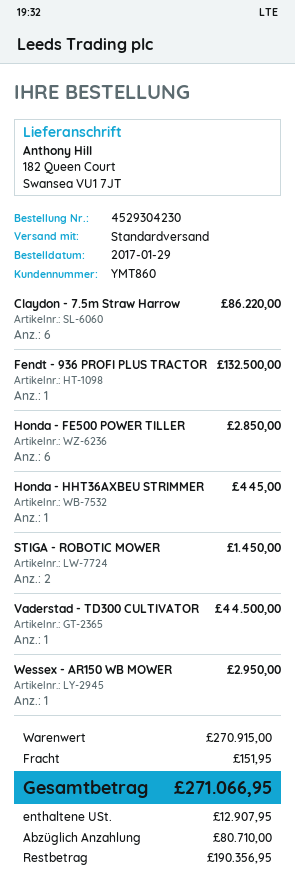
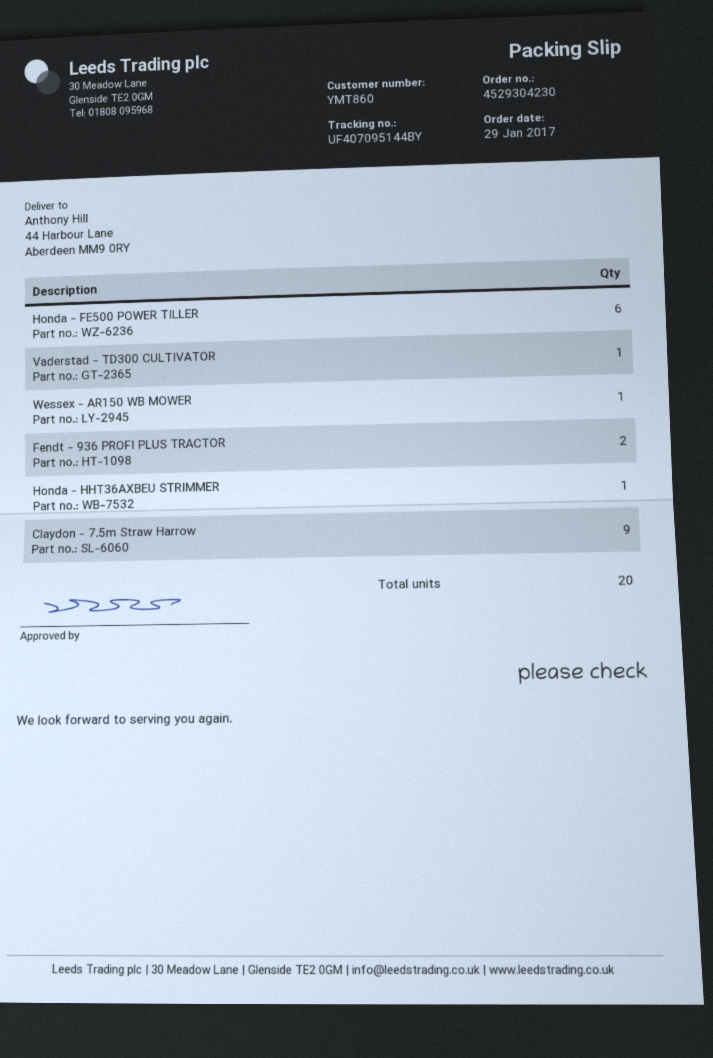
ship to: 182 Queen Court, Swansea VU1 7JT -> 44 Harbour Lane, Aberdeen MM9 0RY
Claydon - 7.5m Straw Harrow: 6 -> 9
Fendt - 936 PROFI PLUS TRACTOR: 1 -> 2
STIGA - ROBOTIC MOWER: 2 -> none

